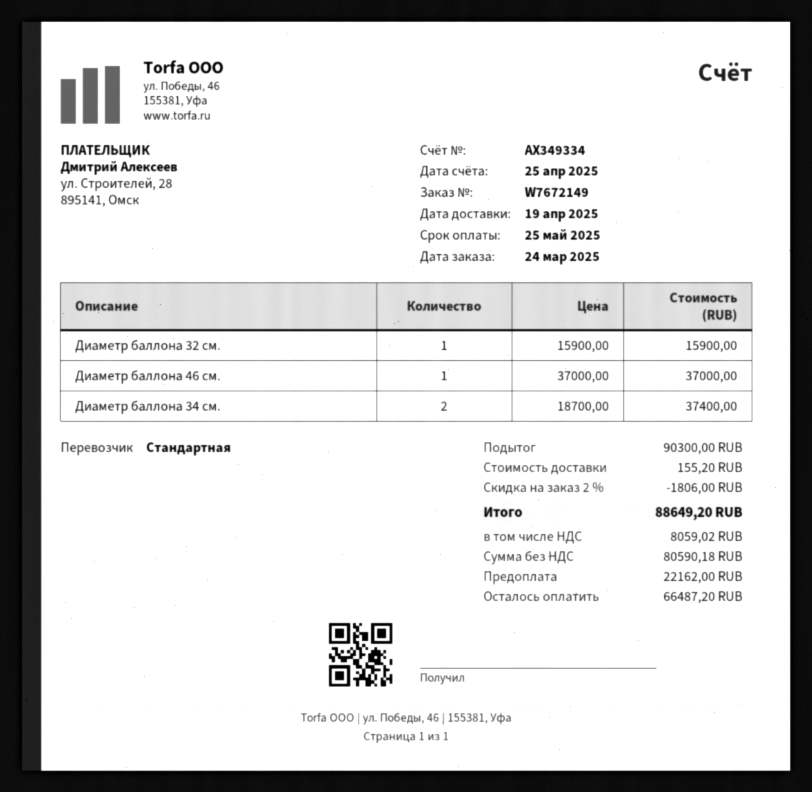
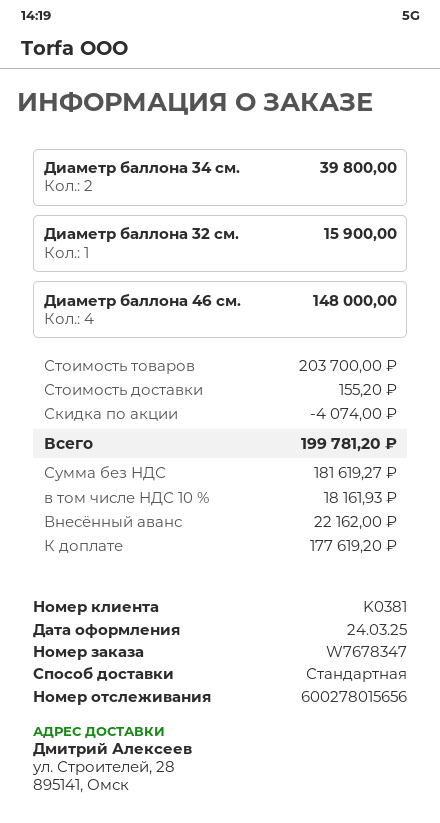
order number: W7672149 -> W7678347
Диаметр баллона 46 см.: 1 for 37000.00 -> 4 for 148000.00
Диаметр баллона 34 см.: 2 for 37400.00 -> 2 for 39800.00
subtotal: 90300.00 -> 203700.00
discount: 1806.00 -> 4074.00
net: 80590.18 -> 181619.27
tax: 8059.02 -> 18161.93
total: 88649.20 -> 199781.20
balance: 66487.20 -> 177619.20

